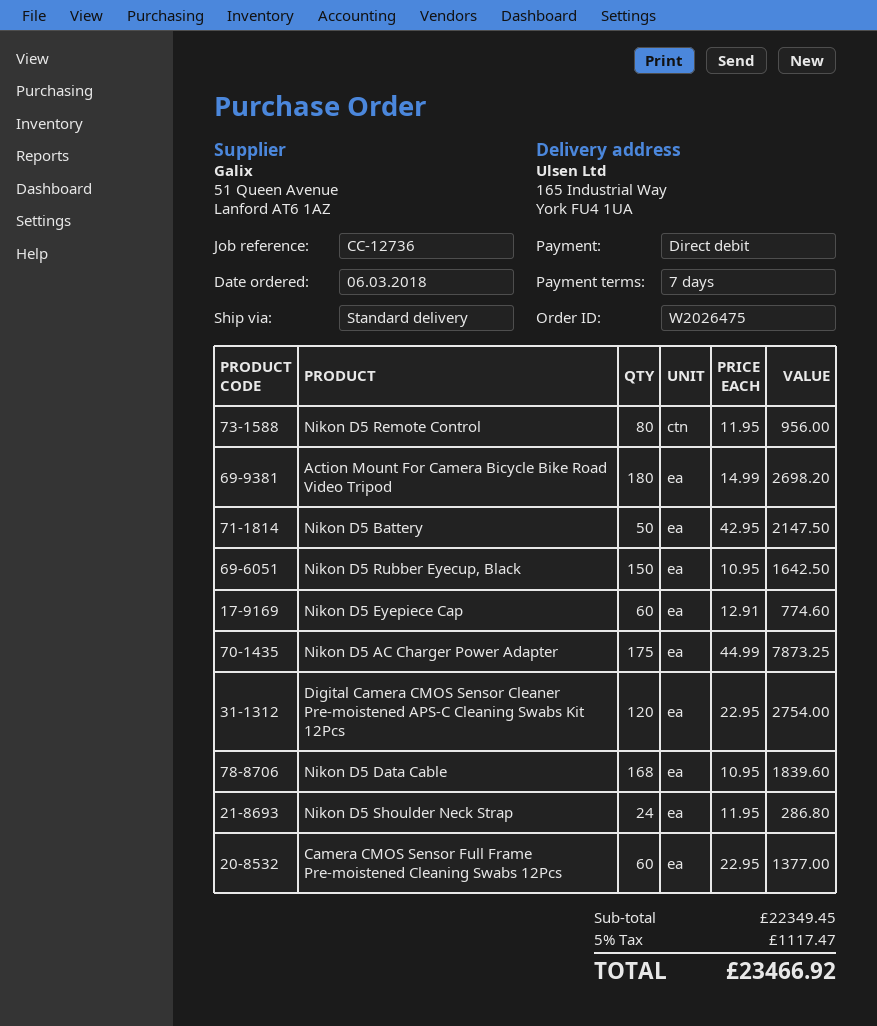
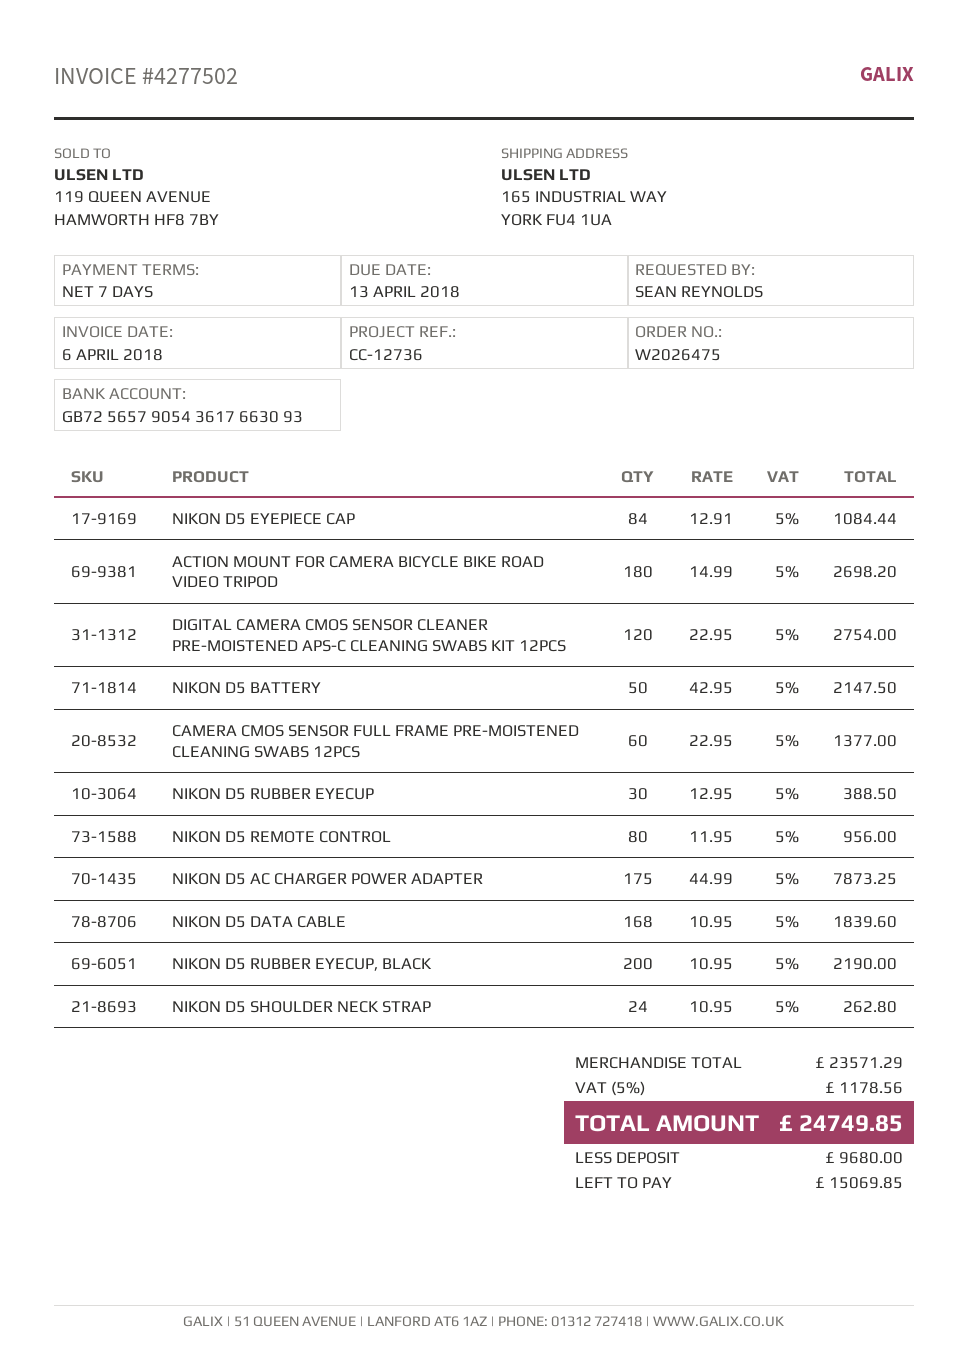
Nikon D5 Rubber Eyecup, Black: 150 x 10.95 = 1642.50 -> 200 x 10.95 = 2190.00
Nikon D5 Eyepiece Cap: 60 x 12.91 = 774.60 -> 84 x 12.91 = 1084.44
Nikon D5 Shoulder Neck Strap: 24 x 11.95 = 286.80 -> 24 x 10.95 = 262.80
NIKON D5 RUBBER EYECUP: none -> 30 x 12.95 = 388.50
subtotal: 22349.45 -> 23571.29
tax: 5% = 1117.47 -> 5% = 1178.56
total: 23466.92 -> 24749.85

